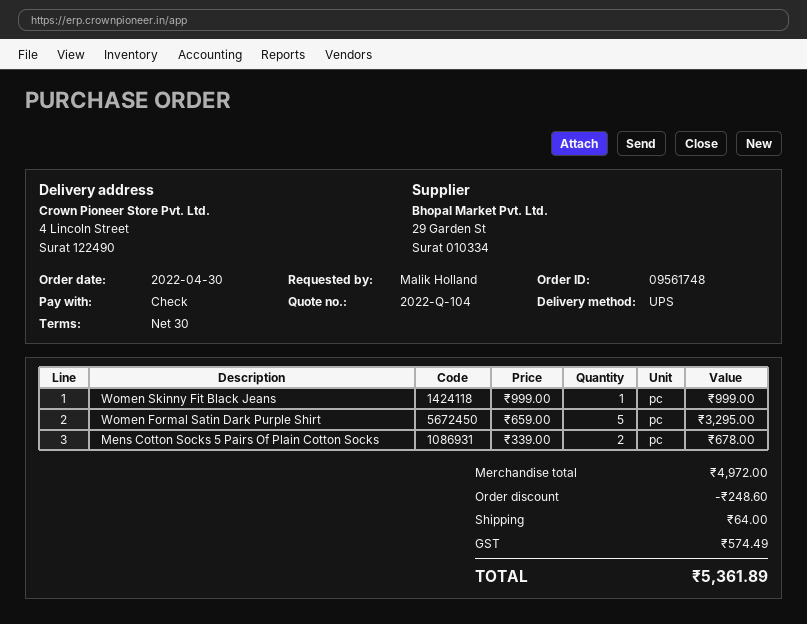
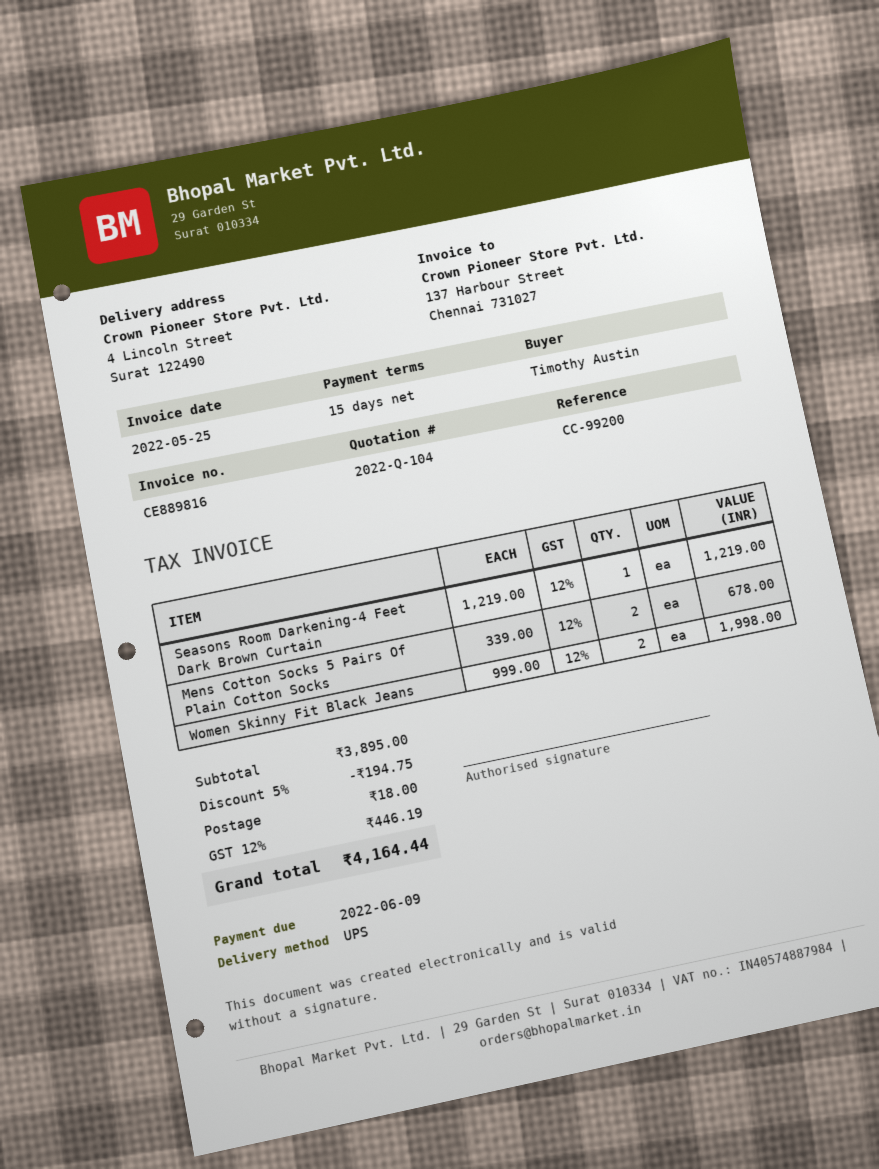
payment terms: 30 days -> 15 days
ordered by: Malik Holland -> Timothy Austin
Women Skinny Fit Black Jeans: 1 x 999.00 = 999.00 -> 2 x 999.00 = 1998.00
Women Formal Satin Dark Purple Shirt: 5 x 659.00 = 3295.00 -> none
Seasons Room Darkening-4 Feet Dark Brown Curtain: none -> 1 x 1219.00 = 1219.00
subtotal: 4972.00 -> 3895.00
discount: 248.60 -> 194.75
shipping: 64.00 -> 18.00
tax: 574.49 -> 446.19
total: 5361.89 -> 4164.44

